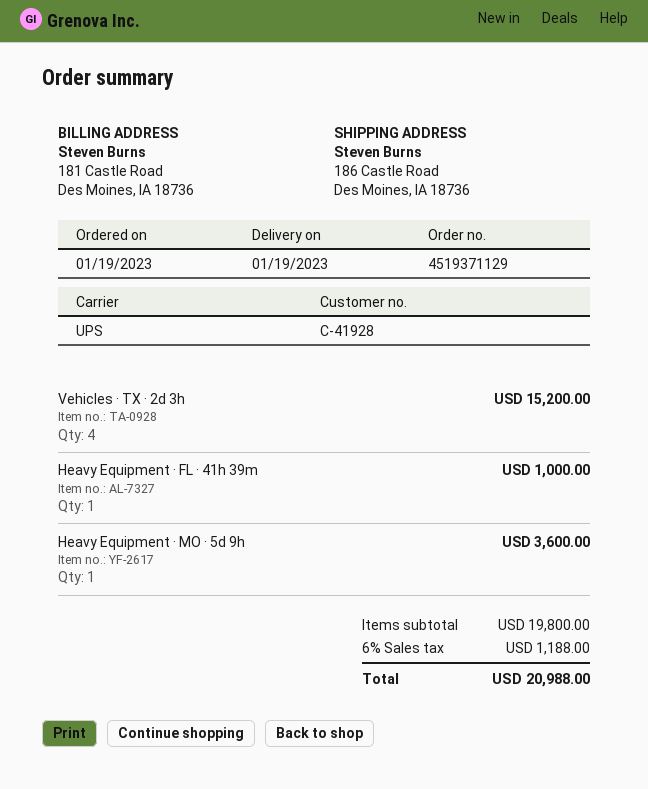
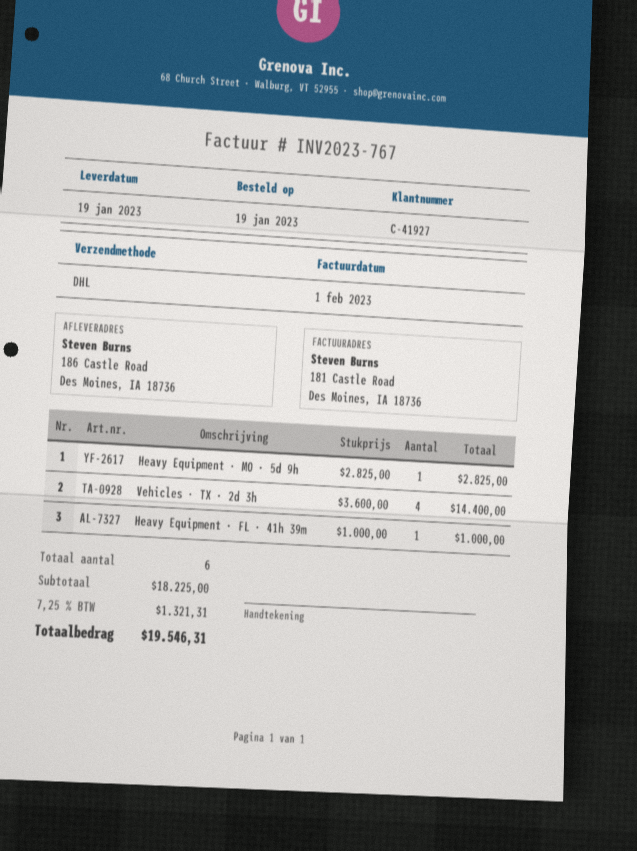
customer number: C-41928 -> C-41927
shipping method: UPS -> DHL
Vehicles · TX · 2d 3h: 4 for 15200.00 -> 4 for 14400.00
Heavy Equipment · MO · 5d 9h: 1 for 3600.00 -> 1 for 2825.00
subtotal: 19800.00 -> 18225.00
tax: 6% = 1188.00 -> 7.25% = 1321.31
total: 20988.00 -> 19546.31

